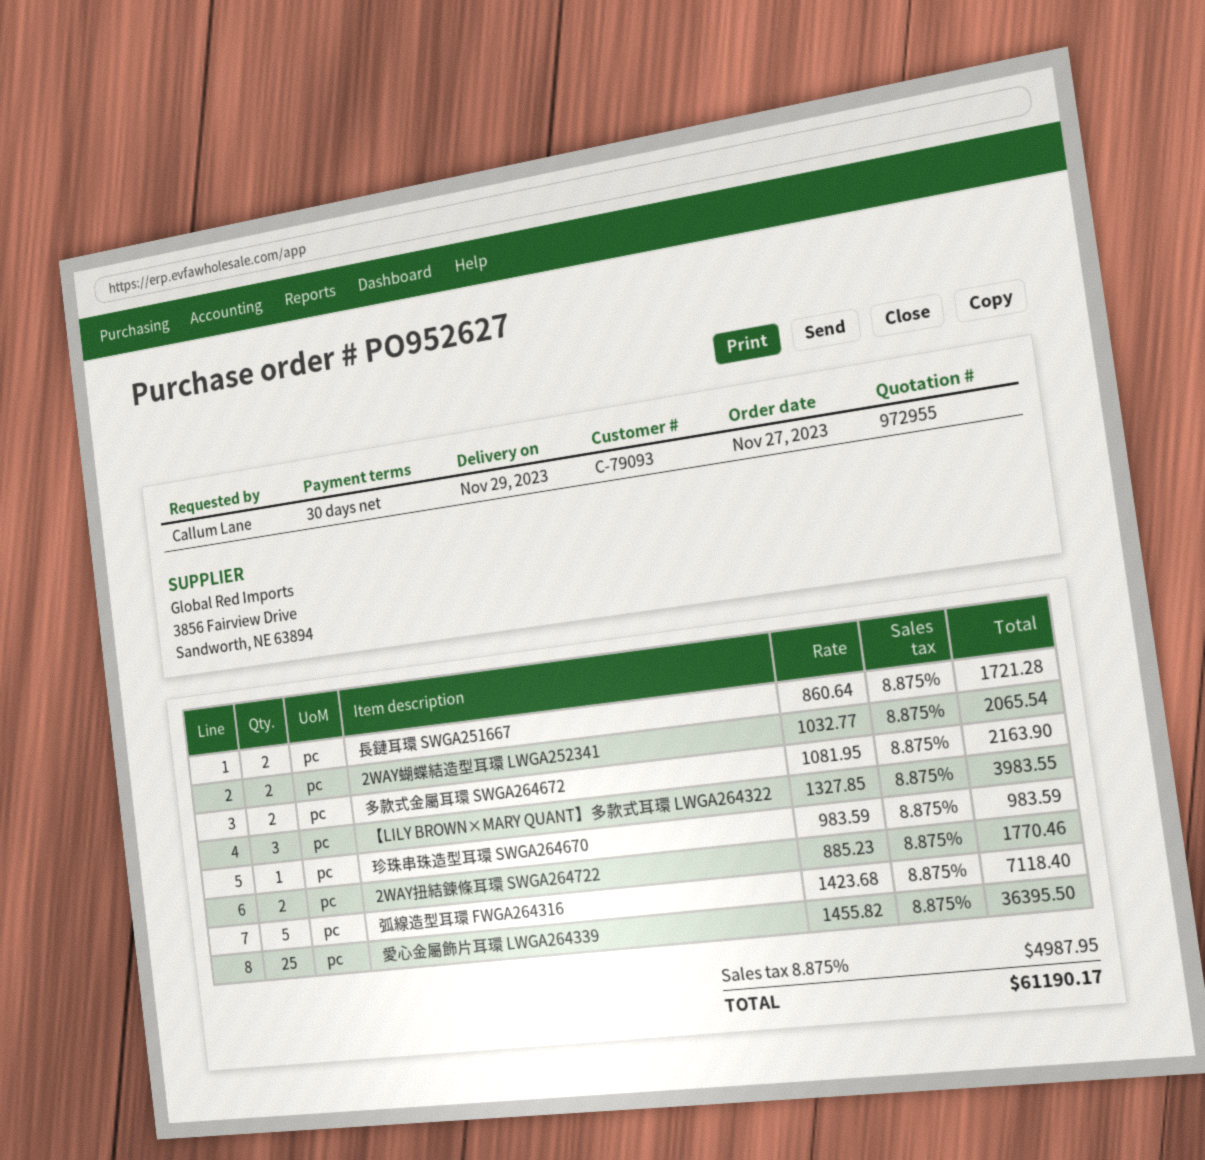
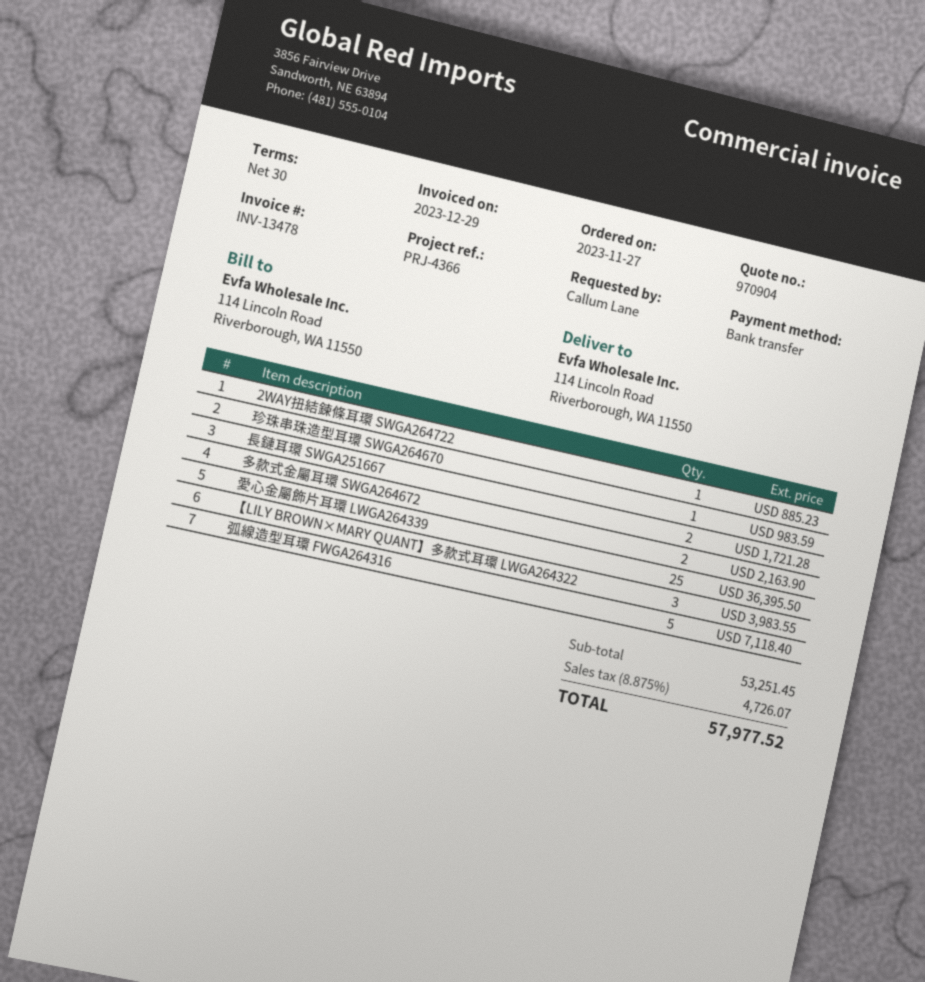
quote number: 972955 -> 970904
2WAY蝴蝶結造型耳環 LWGA252341: 2 for 2065.54 -> none
2WAY扭結鍊條耳環 SWGA264722: 2 for 1770.46 -> 1 for 885.23
tax: 8.875% = 4987.95 -> 8.875% = 4726.07
total: 61190.17 -> 57977.52

